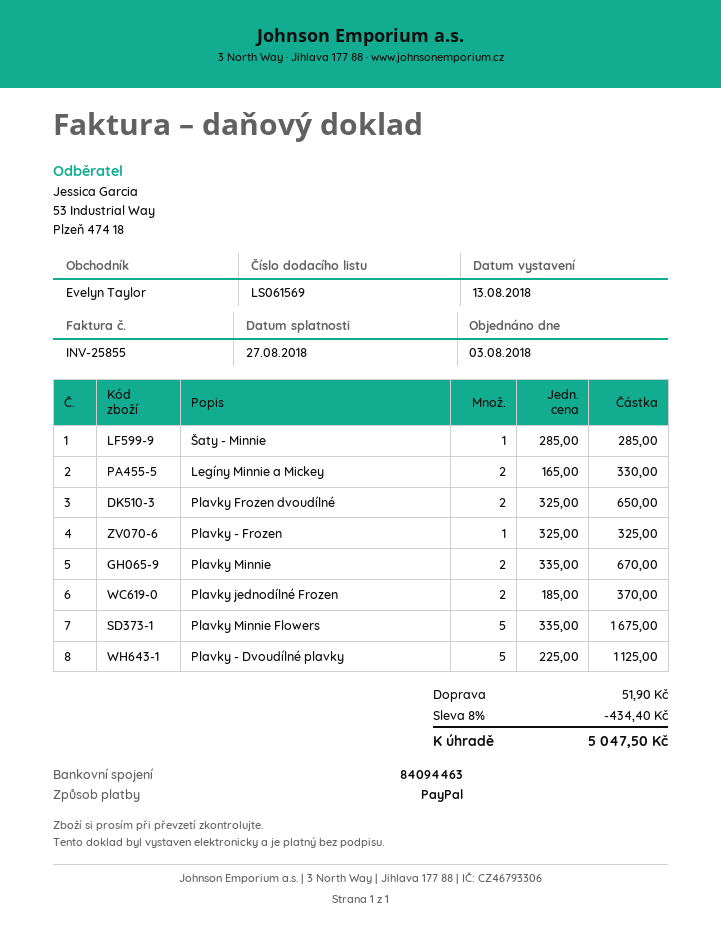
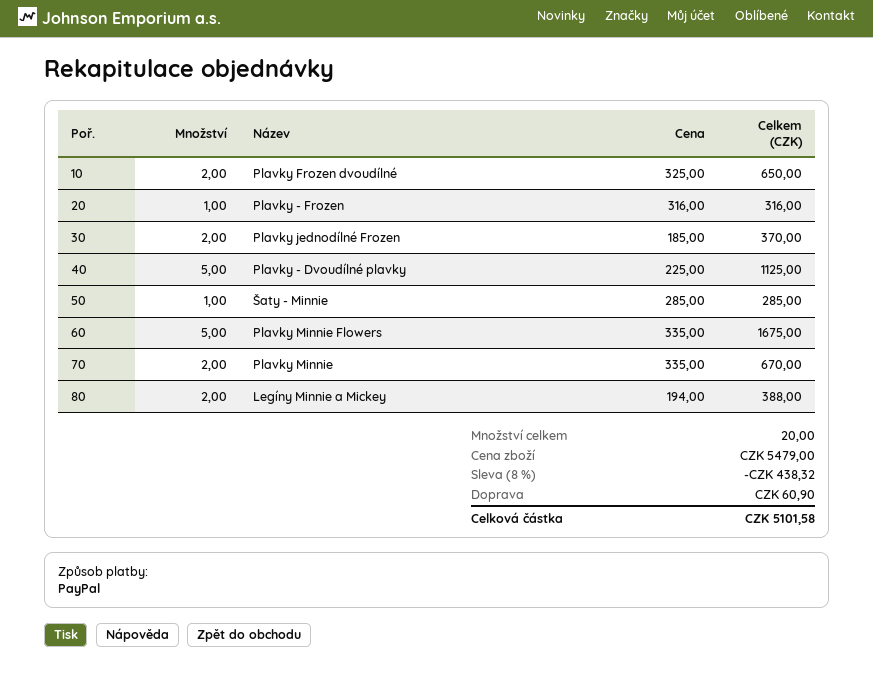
Legíny Minnie a Mickey: 2 x 165.00 = 330.00 -> 2 x 194.00 = 388.00
Plavky - Frozen: 1 x 325.00 = 325.00 -> 1 x 316.00 = 316.00
discount: 8% = 434.40 -> 8% = 438.32
shipping: 51.90 -> 60.90
total: 5047.50 -> 5101.58

